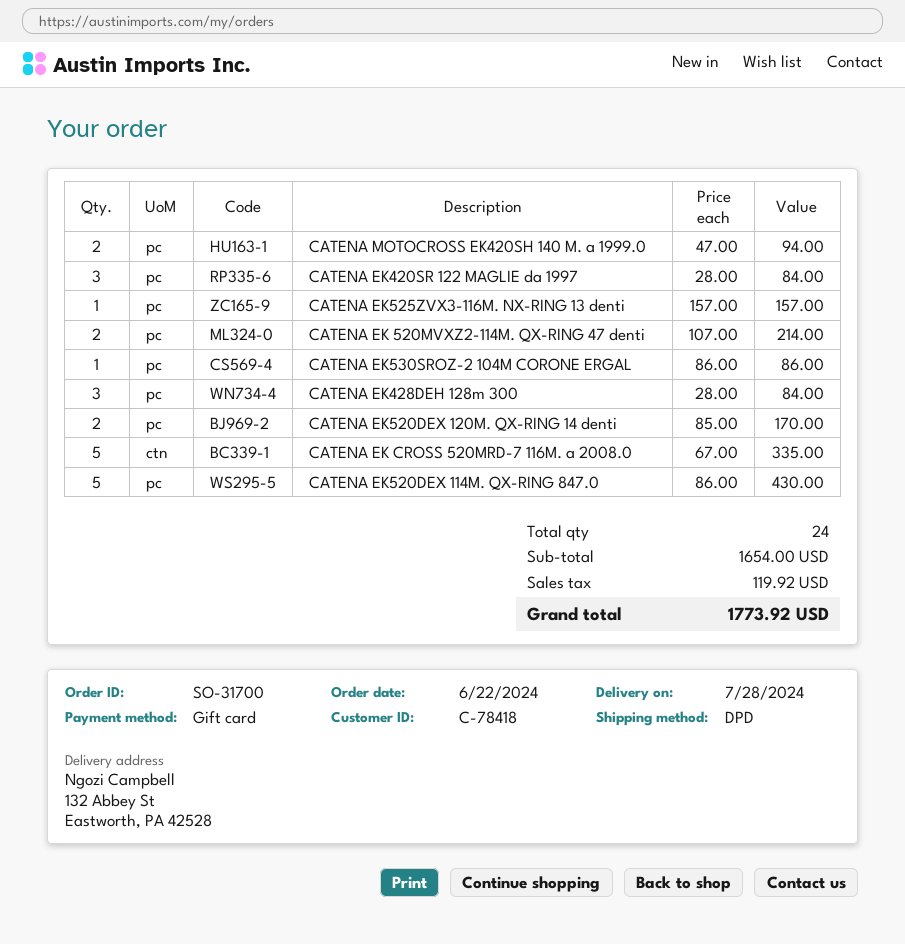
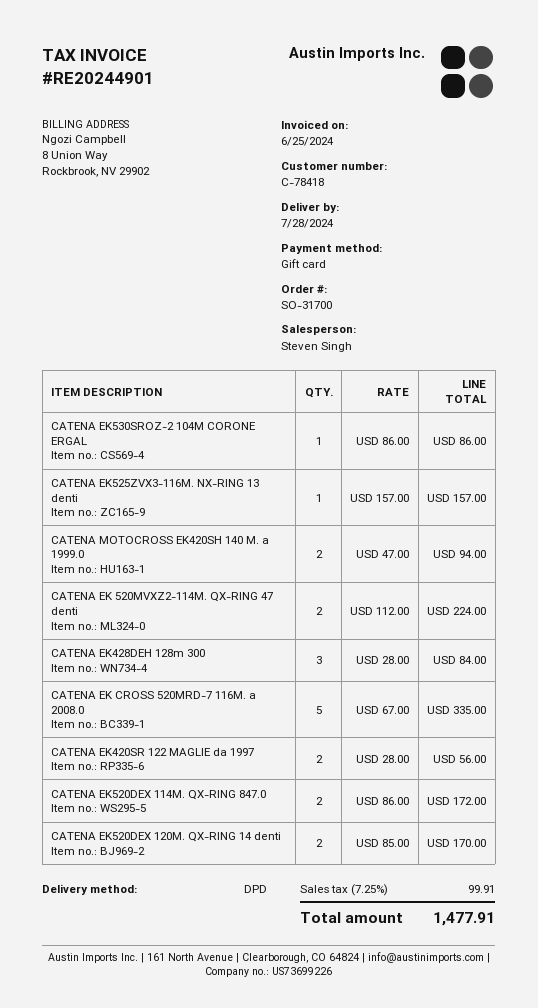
CATENA EK420SR 122 MAGLIE da 1997: 3 x 28.00 = 84.00 -> 2 x 28.00 = 56.00
CATENA EK 520MVXZ2-114M. QX-RING 47 denti: 2 x 107.00 = 214.00 -> 2 x 112.00 = 224.00
CATENA EK520DEX 114M. QX-RING 847.0: 5 x 86.00 = 430.00 -> 2 x 86.00 = 172.00
tax: 119.92 -> 99.91
total: 1773.92 -> 1477.91

